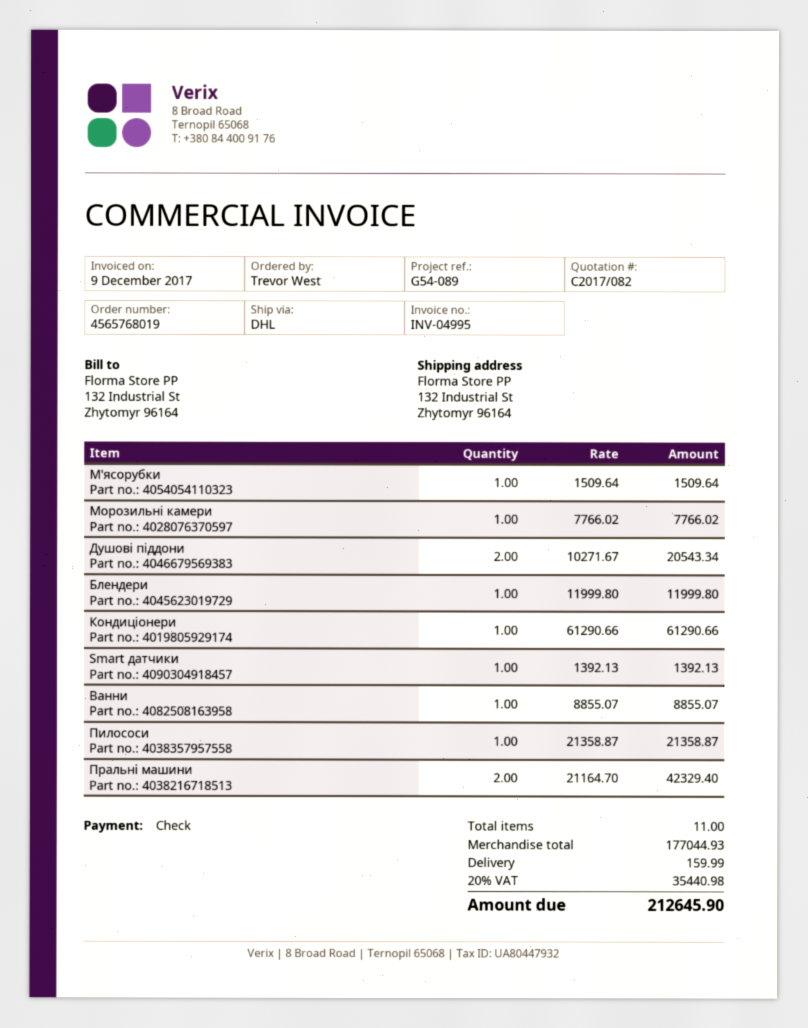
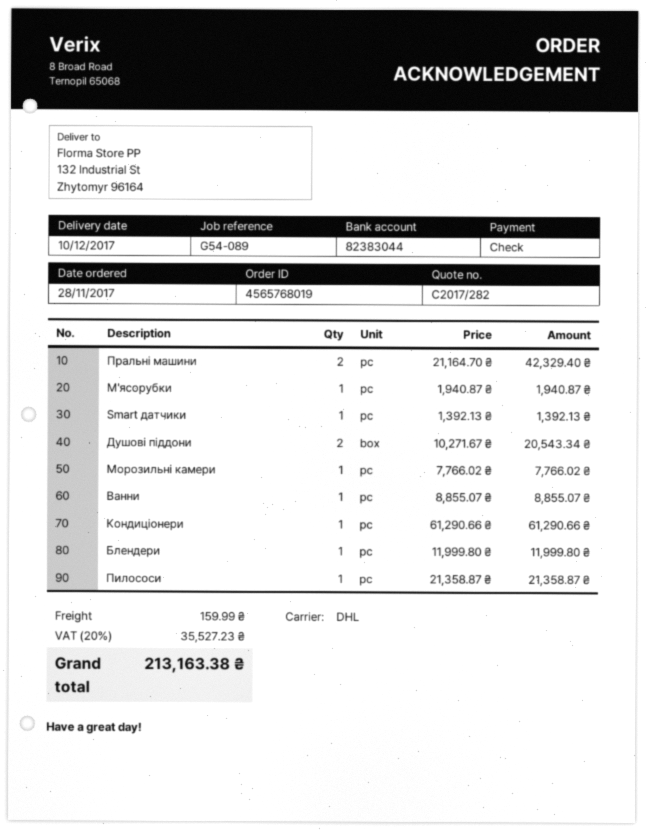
quote number: C2017/082 -> C2017/282
М'ясорубки: 1 x 1509.64 = 1509.64 -> 1 x 1940.87 = 1940.87
tax: 20% = 35440.98 -> 20% = 35527.23
total: 212645.90 -> 213163.38

